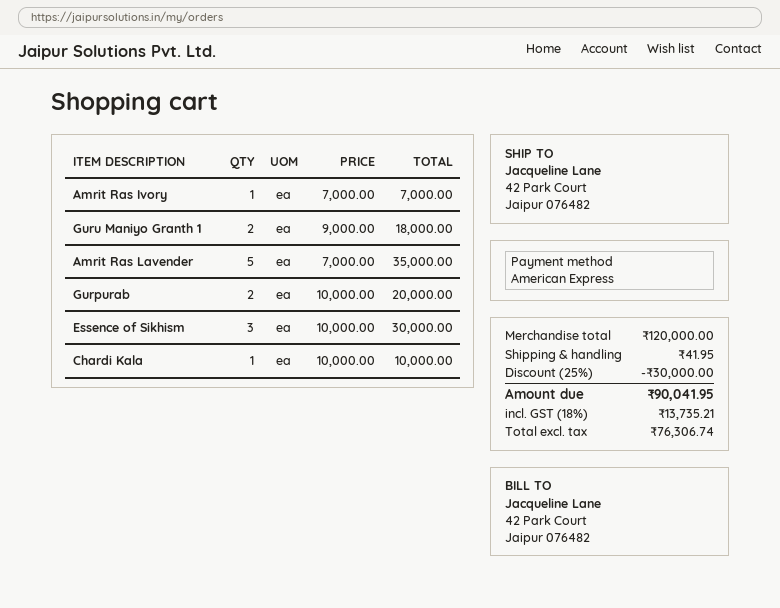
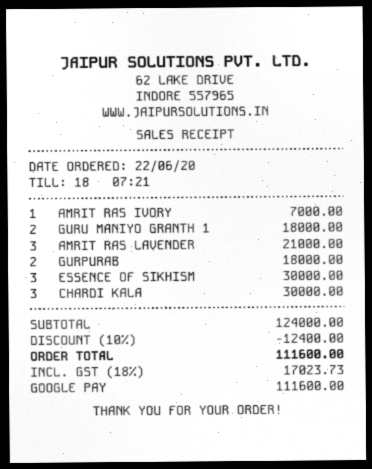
payment method: American Express -> Google Pay
Amrit Ras Lavender: 5 for 35000.00 -> 3 for 21000.00
Gurpurab: 2 for 20000.00 -> 2 for 18000.00
Chardi Kala: 1 for 10000.00 -> 3 for 30000.00
subtotal: 120000.00 -> 124000.00
discount: 25% = 30000.00 -> 10% = 12400.00
shipping: 41.95 -> none
tax: 18% = 13735.21 -> 18% = 17023.73
total: 90041.95 -> 111600.00

